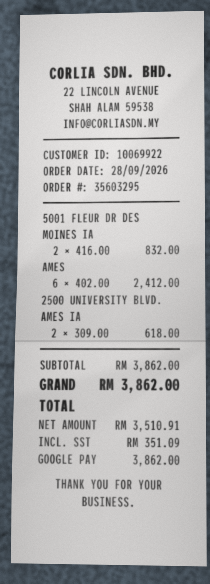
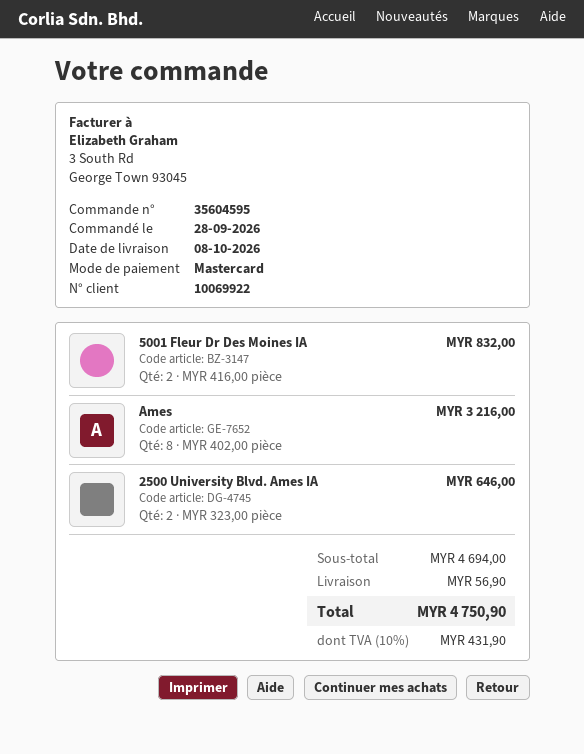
order number: 35603295 -> 35604595
payment method: Google Pay -> Mastercard
AMES: 6 x 402.00 = 2412.00 -> 8 x 402.00 = 3216.00
2500 UNIVERSITY BLVD. AMES IA: 2 x 309.00 = 618.00 -> 2 x 323.00 = 646.00
subtotal: 3862.00 -> 4694.00
shipping: none -> 56.90
tax: 351.09 -> 431.90
total: 3862.00 -> 4750.90

